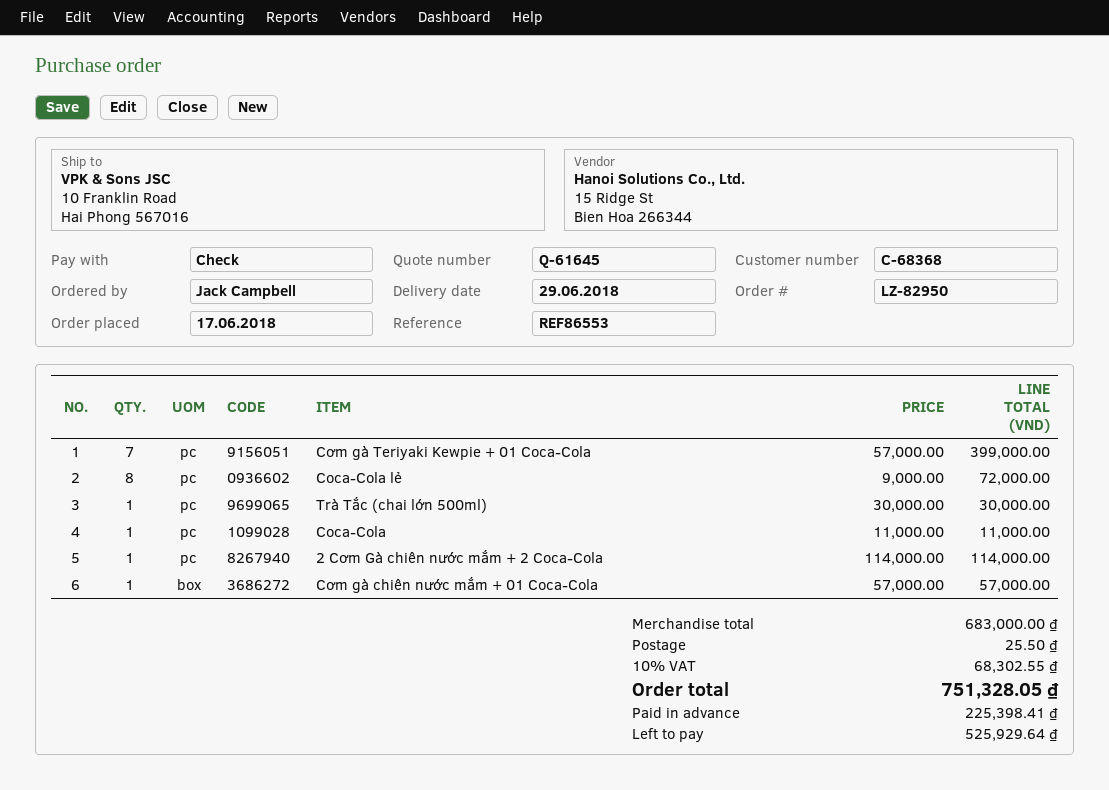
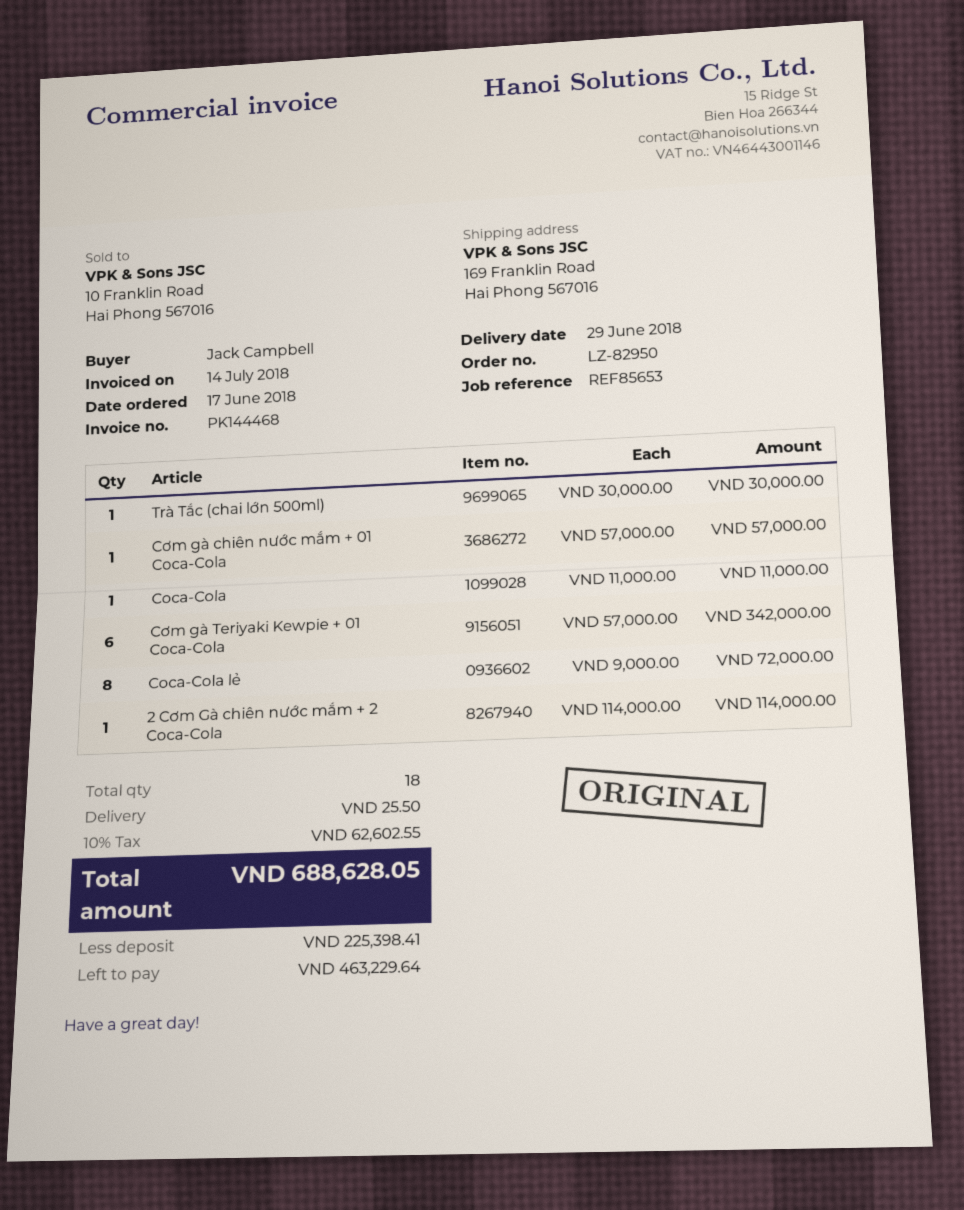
reference: REF86553 -> REF85653
ship to: 10 Franklin Road, Hai Phong 567016 -> 169 Franklin Road, Hai Phong 567016
Cơm gà Teriyaki Kewpie + 01 Coca-Cola: 7 x 57000.00 = 399000.00 -> 6 x 57000.00 = 342000.00
tax: 10% = 68302.55 -> 10% = 62602.55
total: 751328.05 -> 688628.05
balance: 525929.64 -> 463229.64

